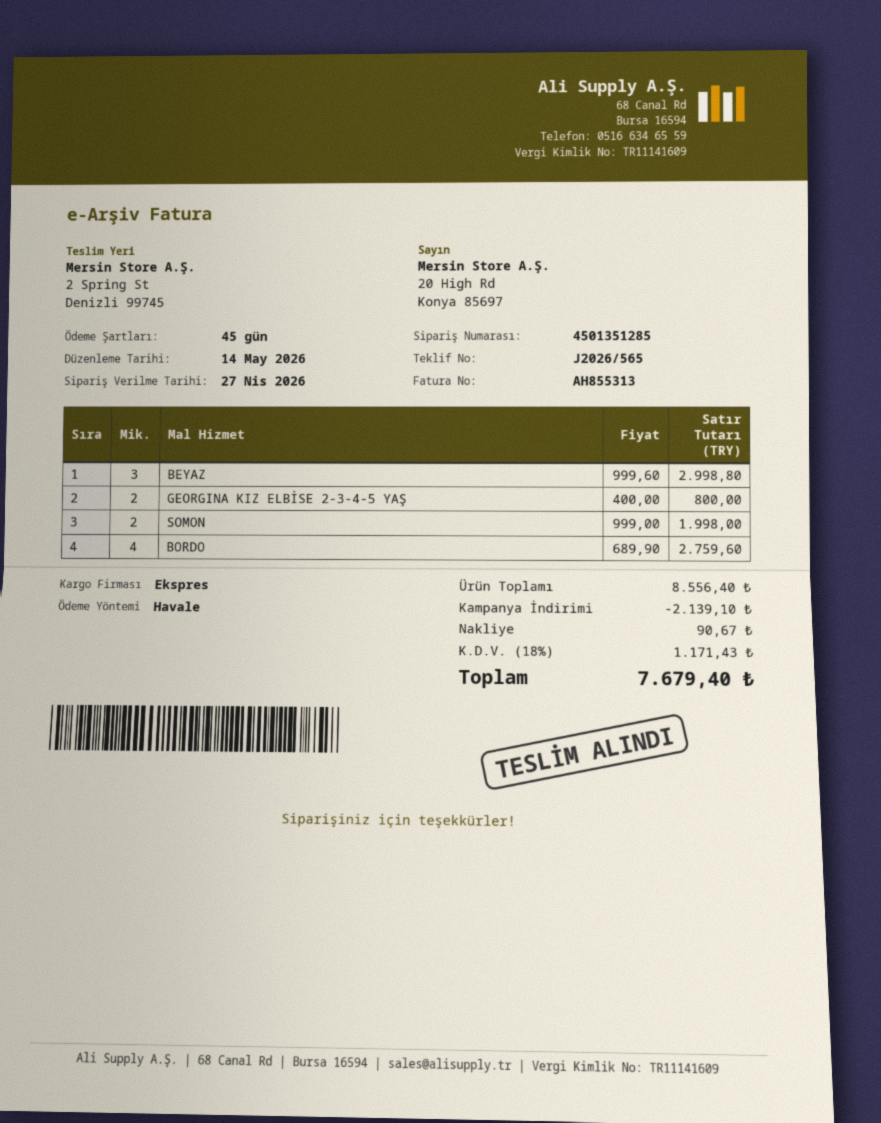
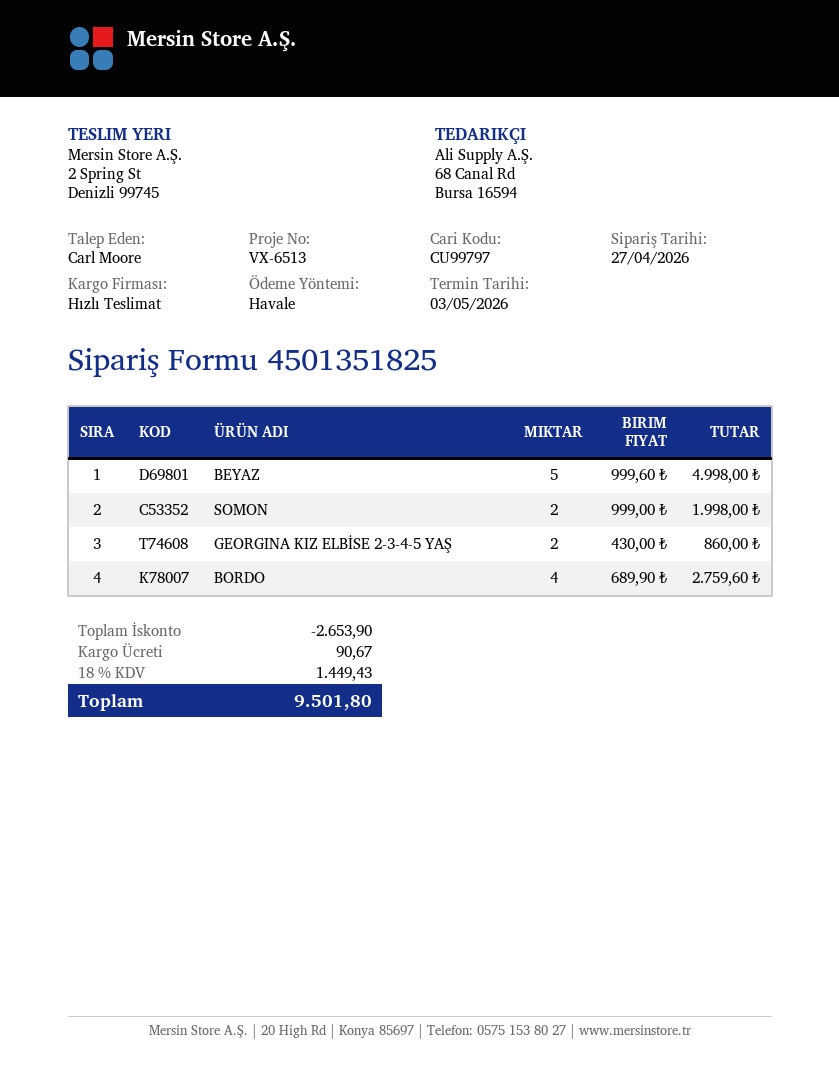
order number: 4501351285 -> 4501351825
BEYAZ: 3 x 999.60 = 2998.80 -> 5 x 999.60 = 4998.00
GEORGINA KIZ ELBİSE 2-3-4-5 YAŞ: 2 x 400.00 = 800.00 -> 2 x 430.00 = 860.00
discount: 2139.10 -> 2653.90
tax: 18% = 1171.43 -> 18% = 1449.43
total: 7679.40 -> 9501.80

